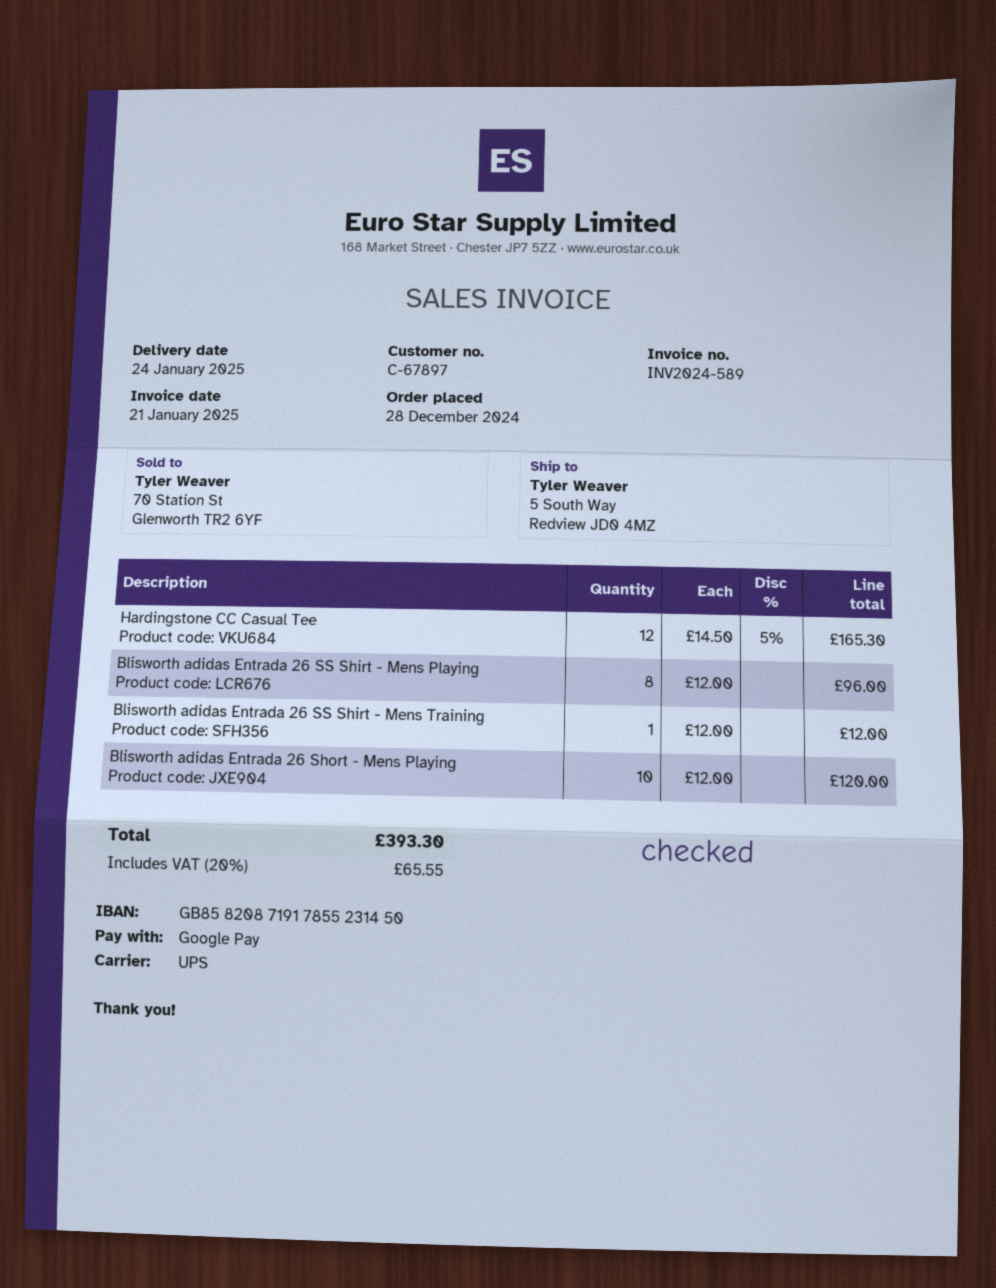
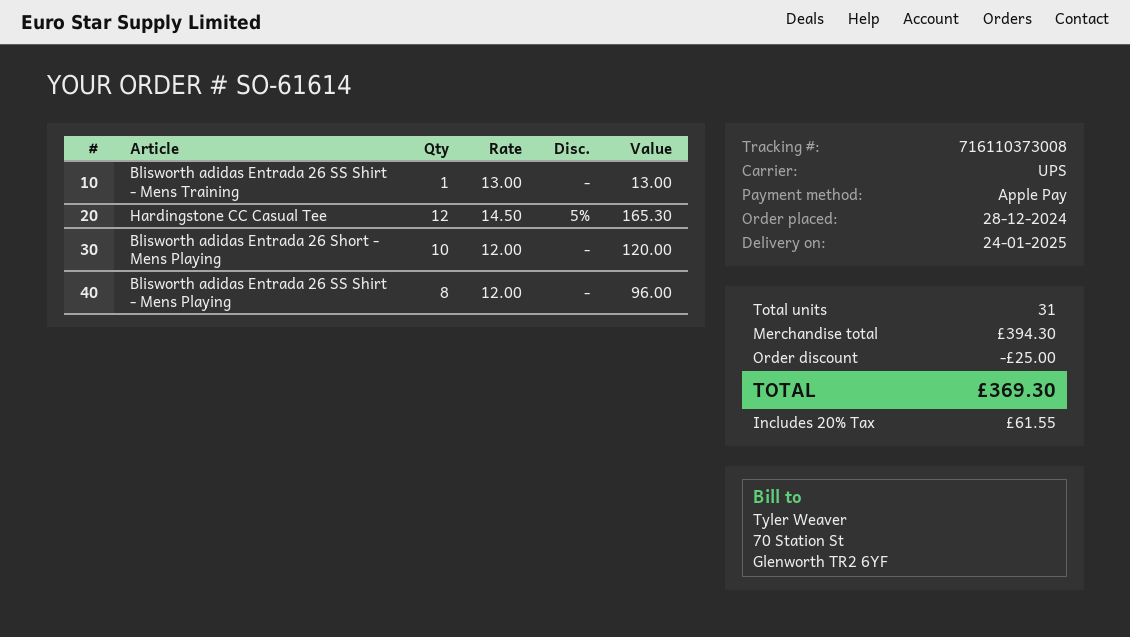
payment method: Google Pay -> Apple Pay
Blisworth adidas Entrada 26 SS Shirt - Mens Training: 1 x 12.00 = 12.00 -> 1 x 13.00 = 13.00
discount: none -> 25.00
tax: 20% = 65.55 -> 20% = 61.55
total: 393.30 -> 369.30

